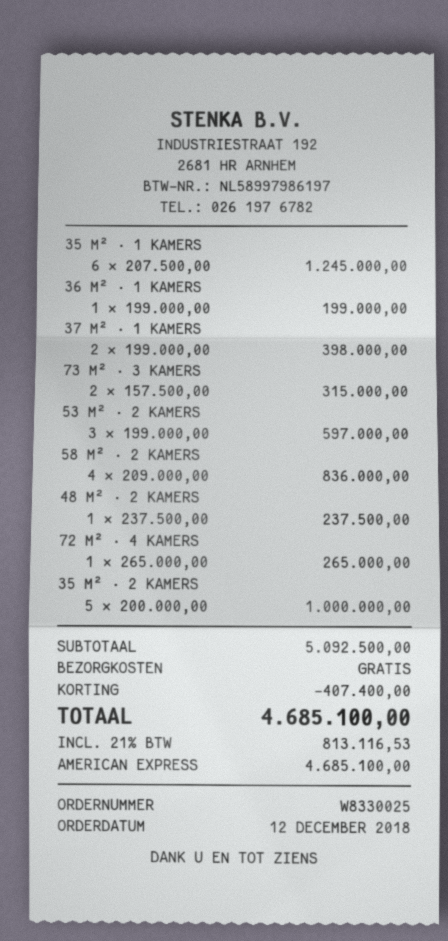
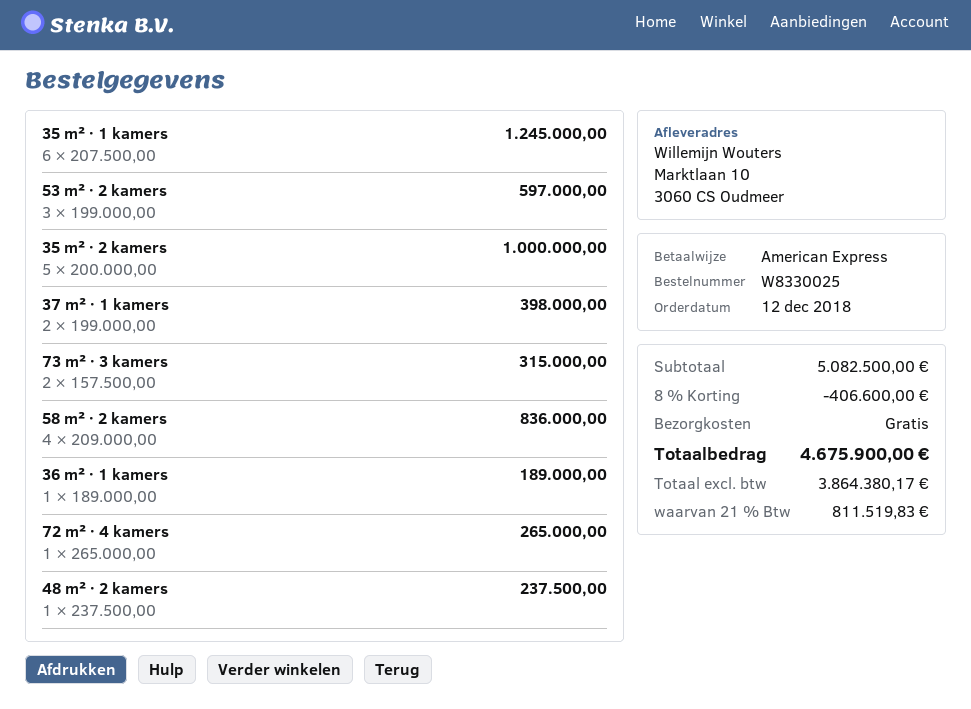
36 M² · 1 KAMERS: 1 x 199000.00 = 199000.00 -> 1 x 189000.00 = 189000.00
subtotal: 5092500.00 -> 5082500.00
discount: 407400.00 -> 406600.00
tax: 21% = 813116.53 -> 21% = 811519.83
total: 4685100.00 -> 4675900.00

